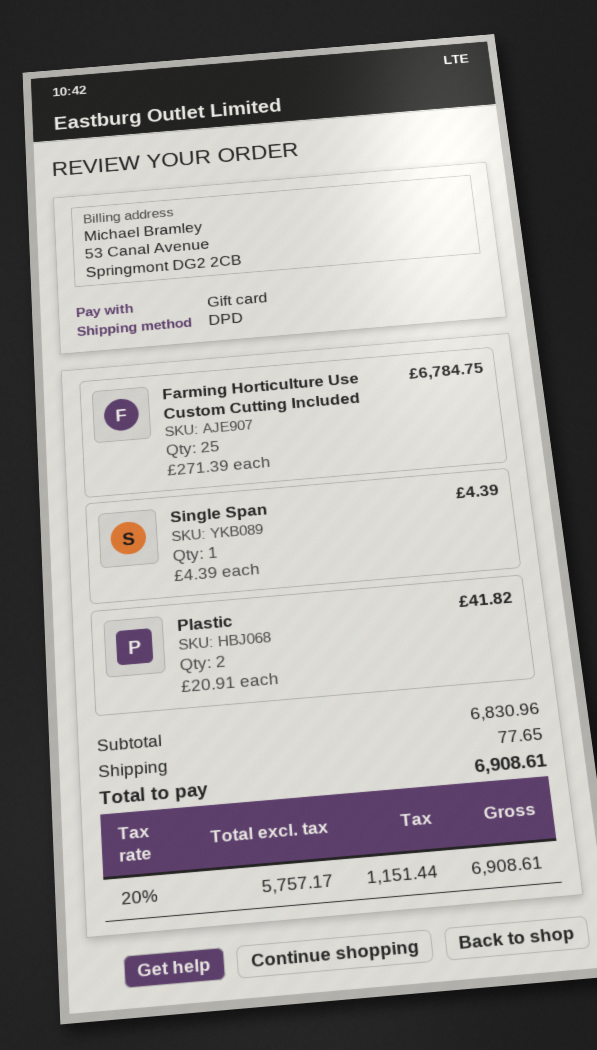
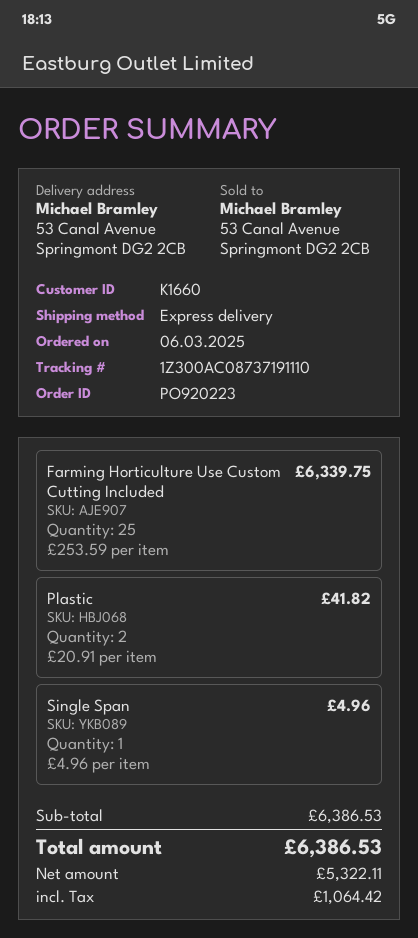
shipping method: DPD -> express
Farming Horticulture Use Custom Cutting Included: 25 x 271.39 = 6784.75 -> 25 x 253.59 = 6339.75
Single Span: 1 x 4.39 = 4.39 -> 1 x 4.96 = 4.96
subtotal: 6830.96 -> 6386.53
shipping: 77.65 -> none
net: 5757.17 -> 5322.11
tax: 1151.44 -> 1064.42
total: 6908.61 -> 6386.53

